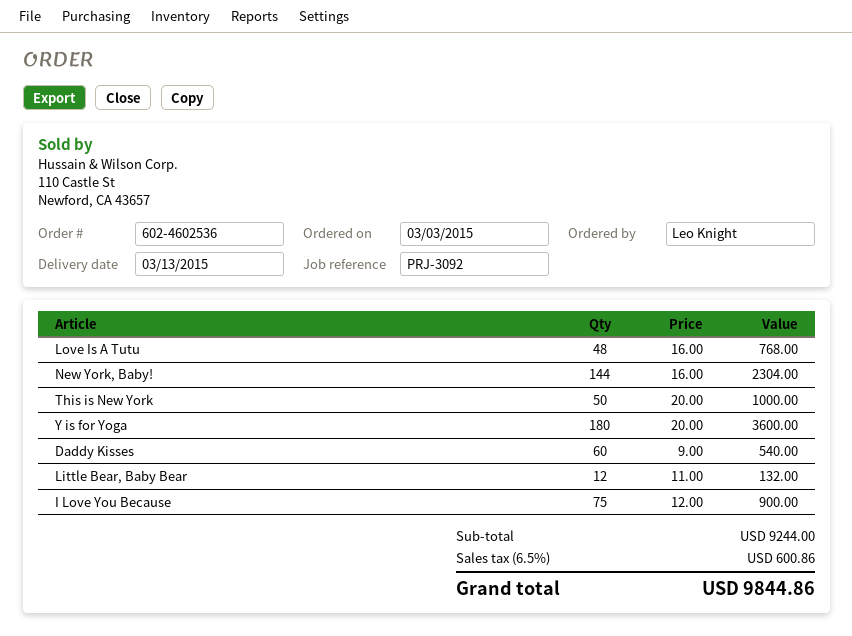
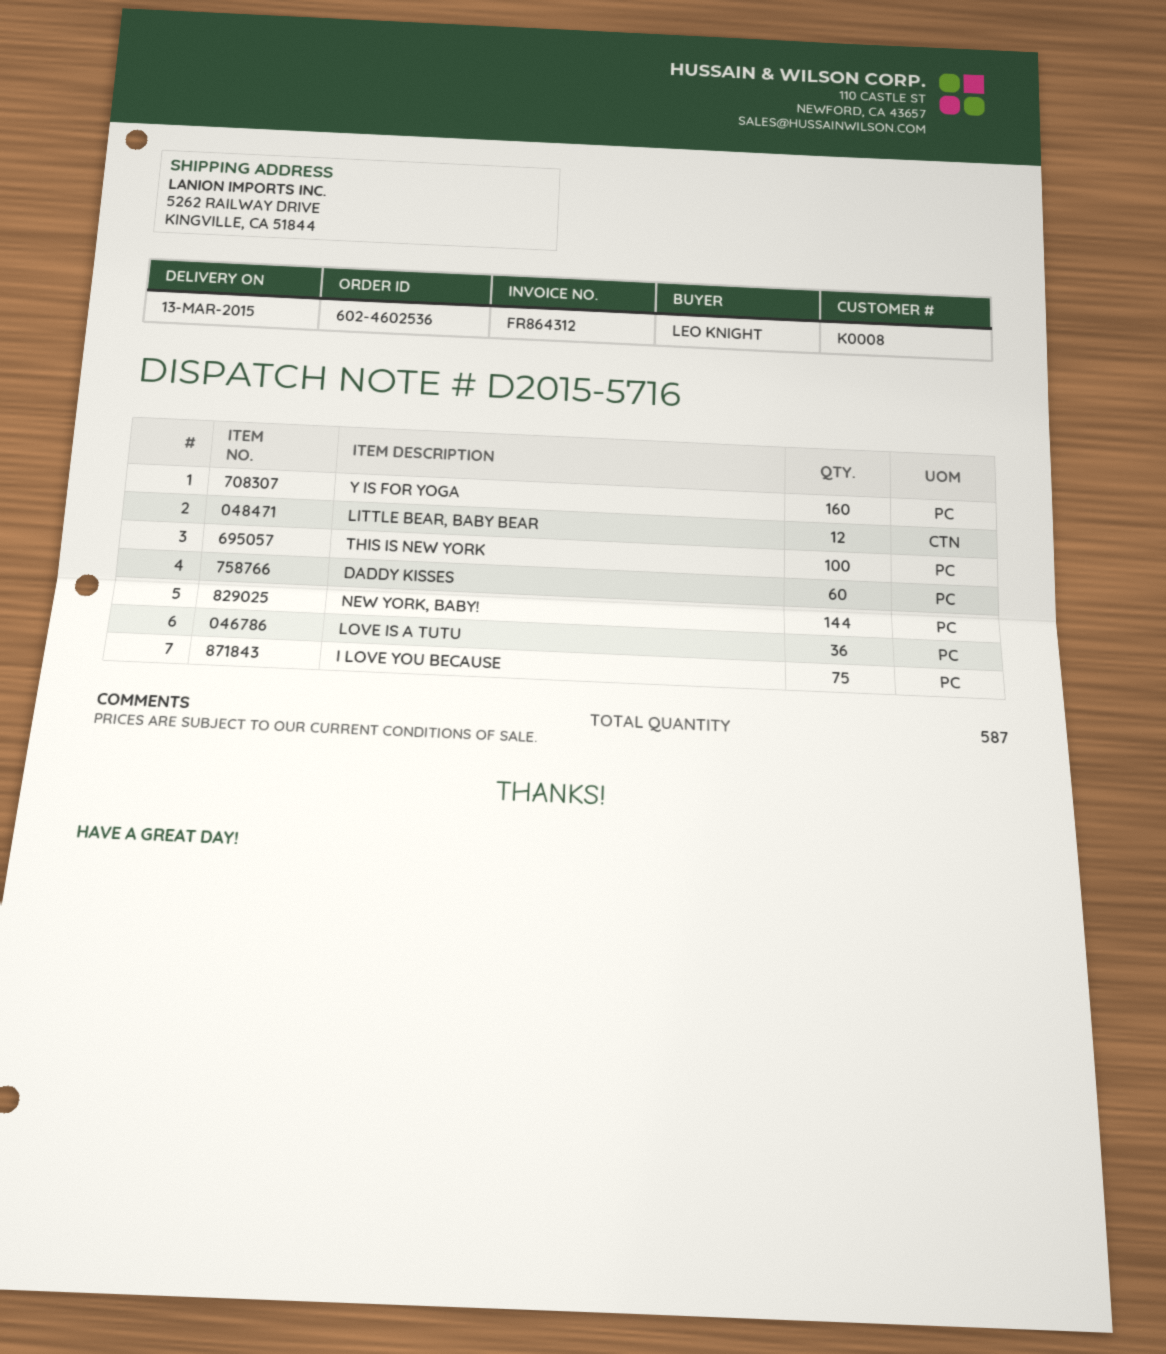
Love Is A Tutu: 48 -> 36
This is New York: 50 -> 100
Y is for Yoga: 180 -> 160

